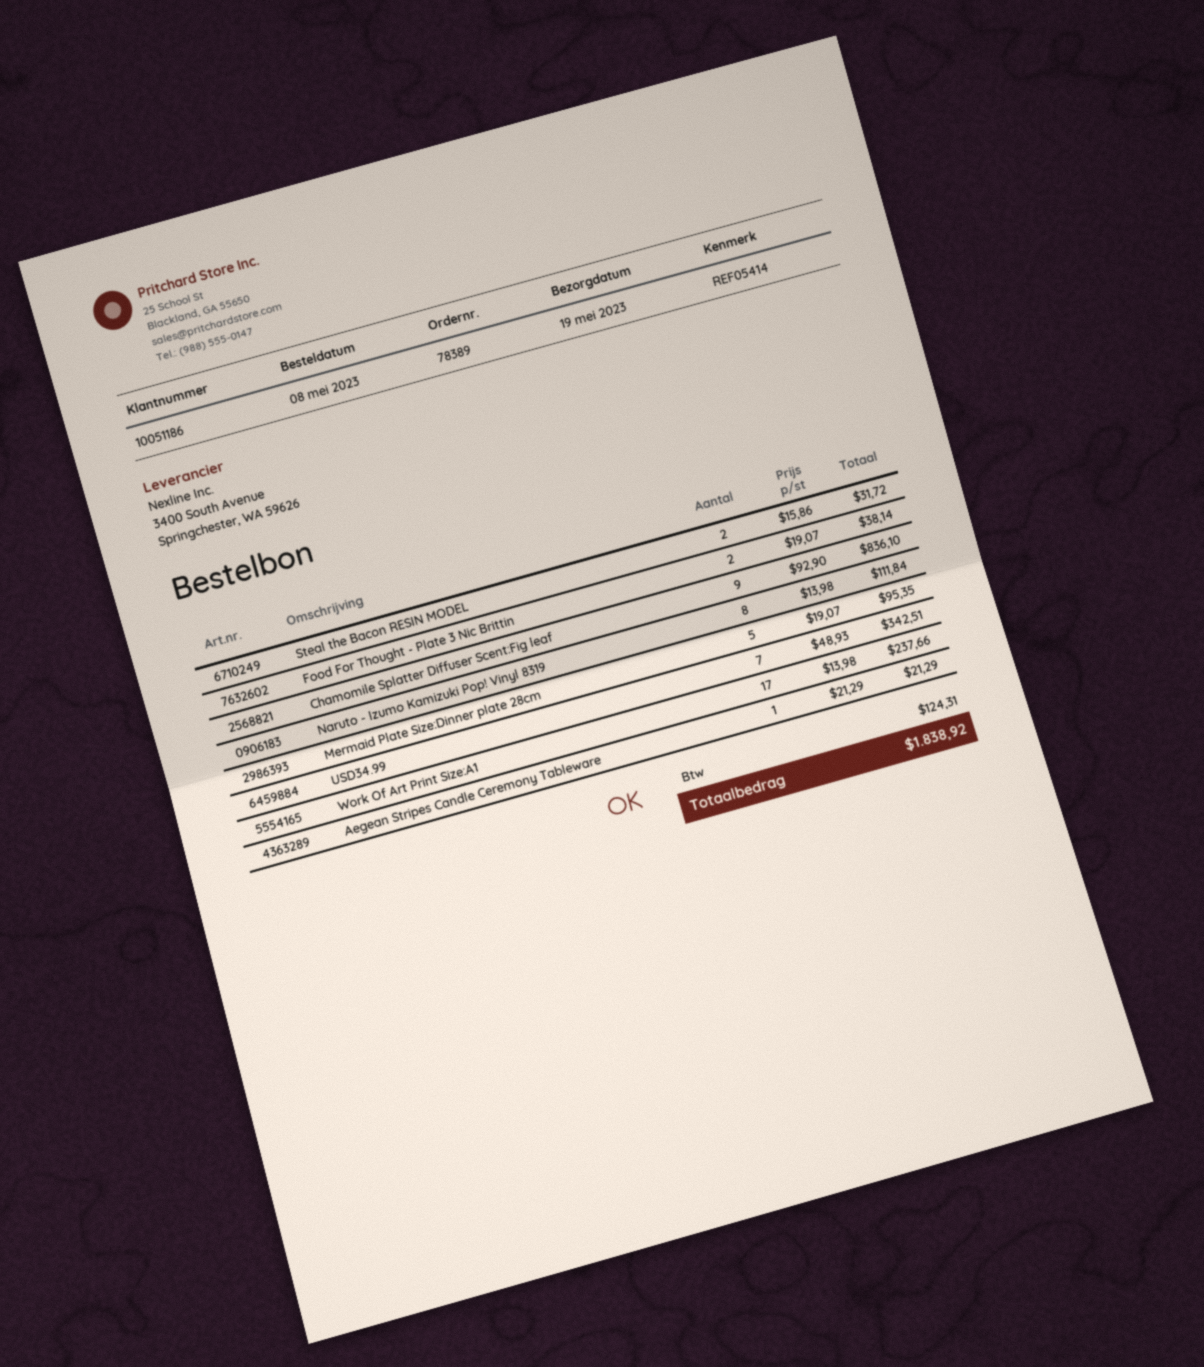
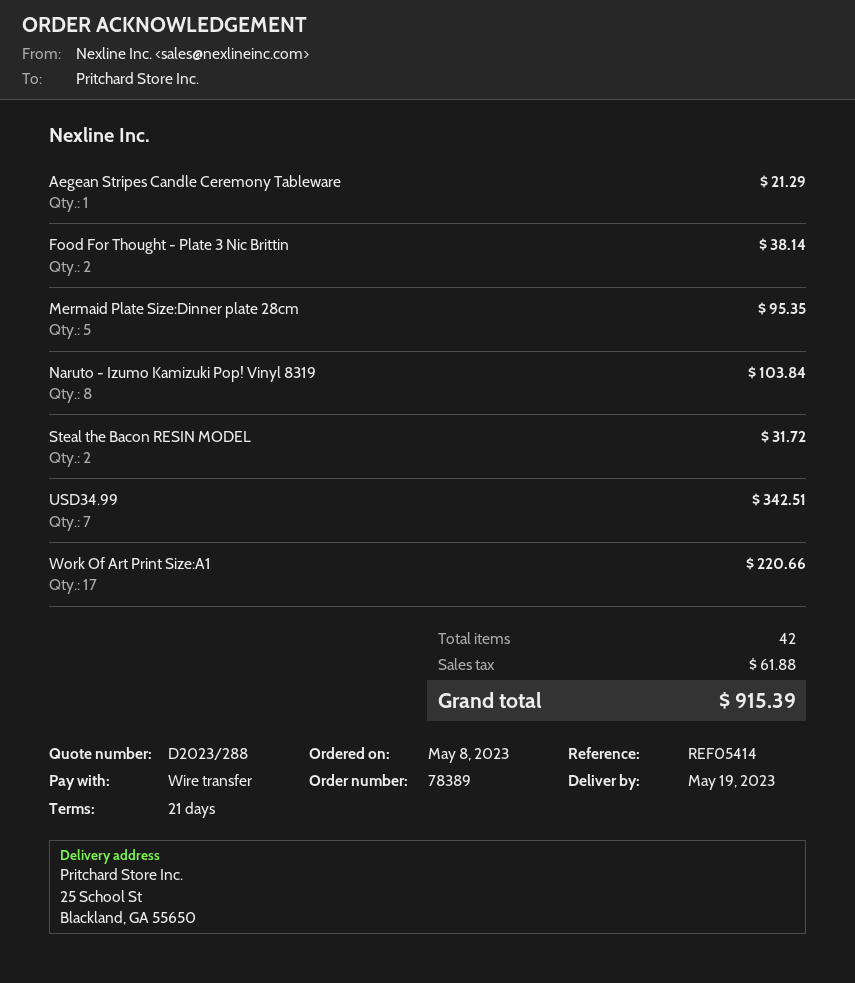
Chamomile Splatter Diffuser Scent:Fig leaf: 9 for 836.10 -> none
Naruto - Izumo Kamizuki Pop! Vinyl 8319: 8 for 111.84 -> 8 for 103.84
Work Of Art Print Size:A1: 17 for 237.66 -> 17 for 220.66
tax: 124.31 -> 61.88
total: 1838.92 -> 915.39

